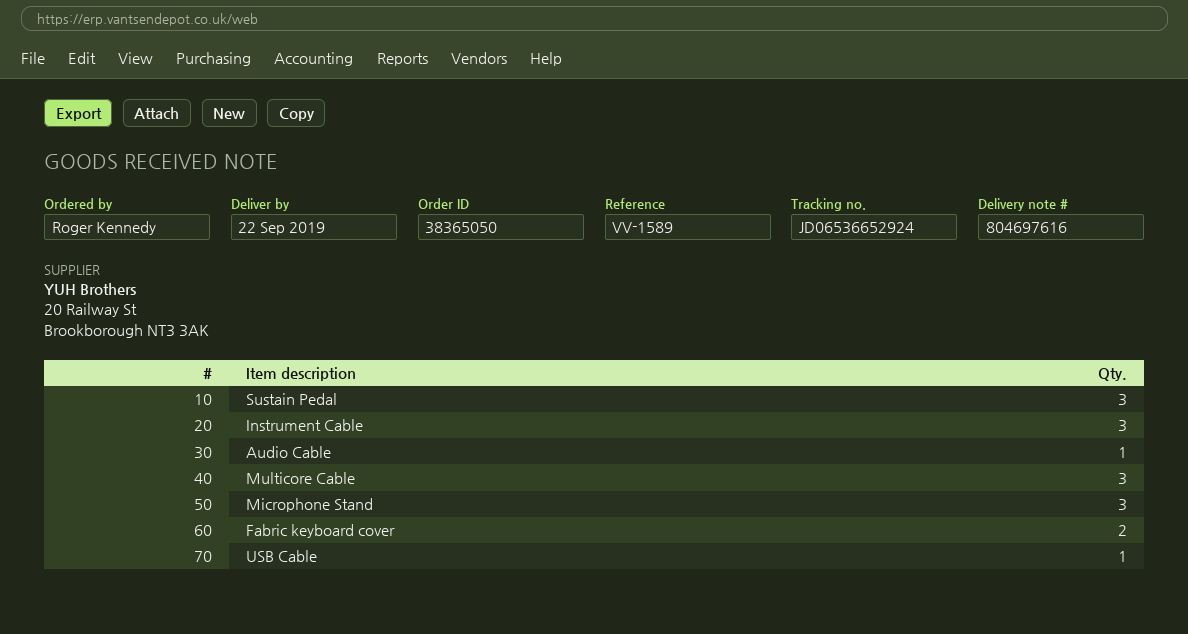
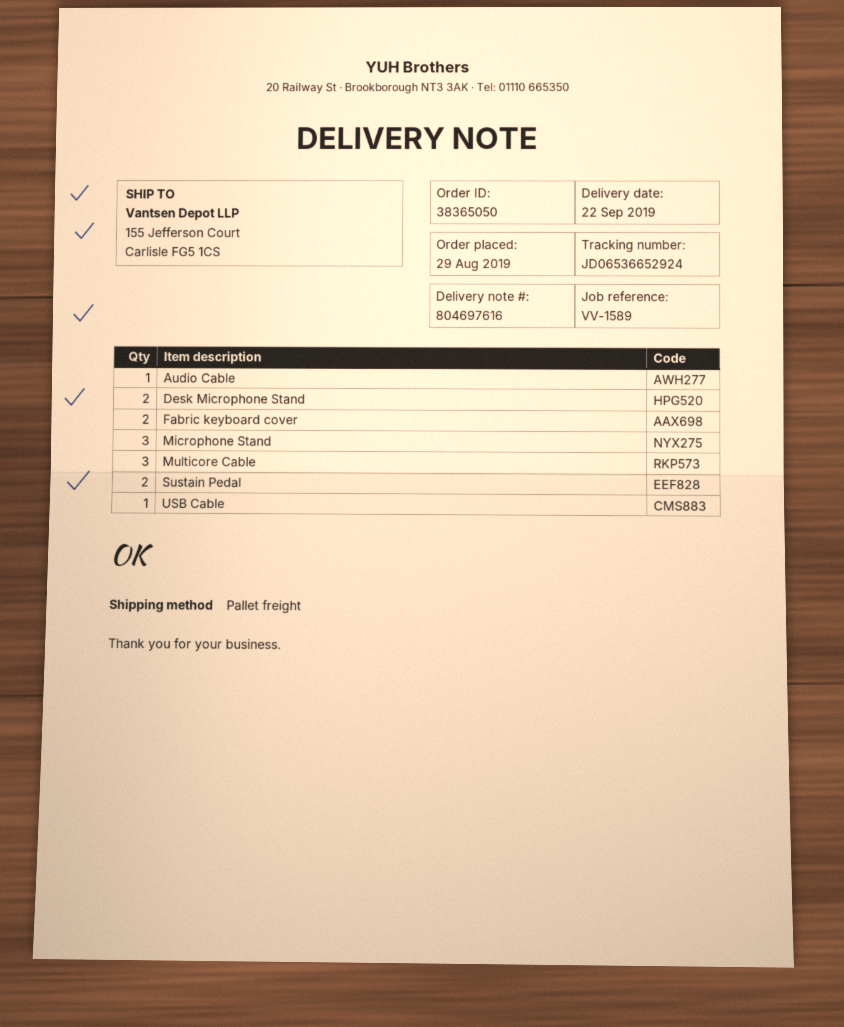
Sustain Pedal: 3 -> 2
Instrument Cable: 3 -> none
Desk Microphone Stand: none -> 2

